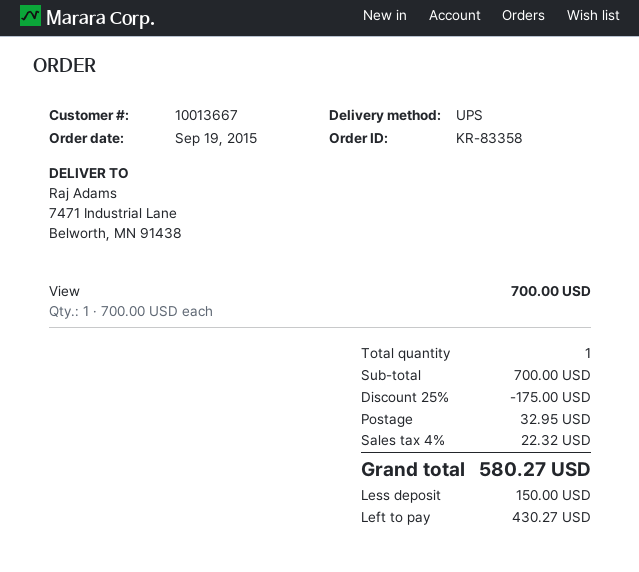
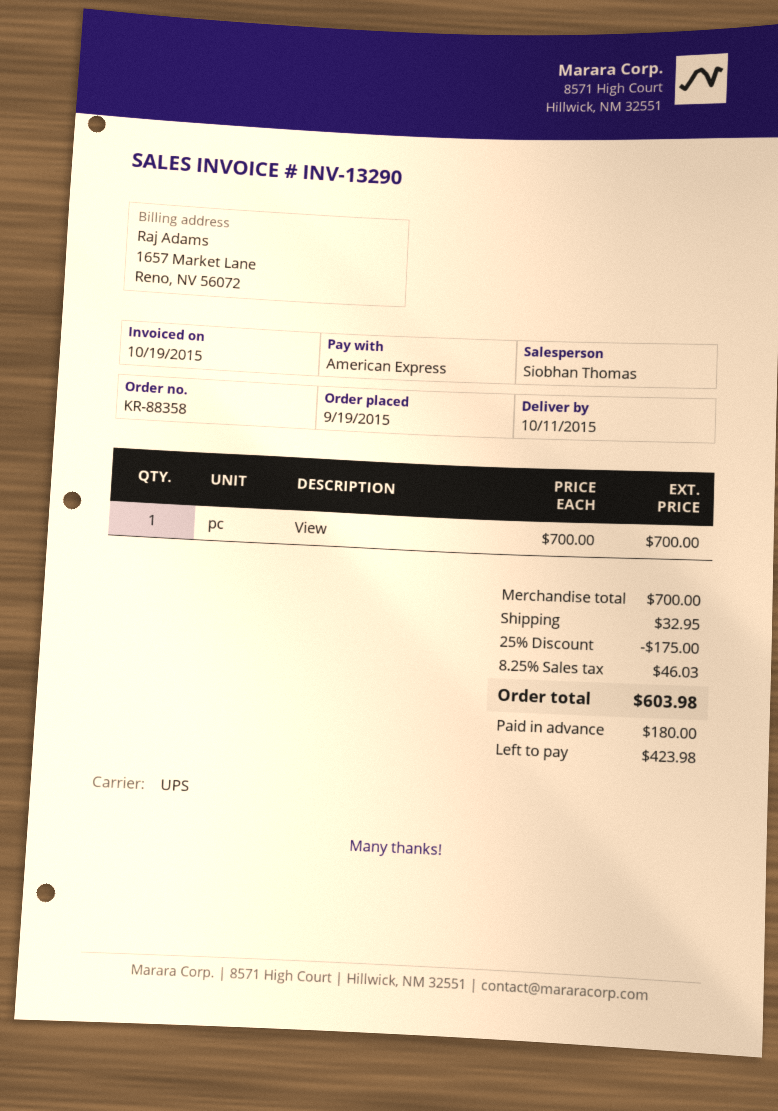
order number: KR-83358 -> KR-88358
tax: 4% = 22.32 -> 8.25% = 46.03
total: 580.27 -> 603.98
deposit: 150.00 -> 180.00
balance: 430.27 -> 423.98

